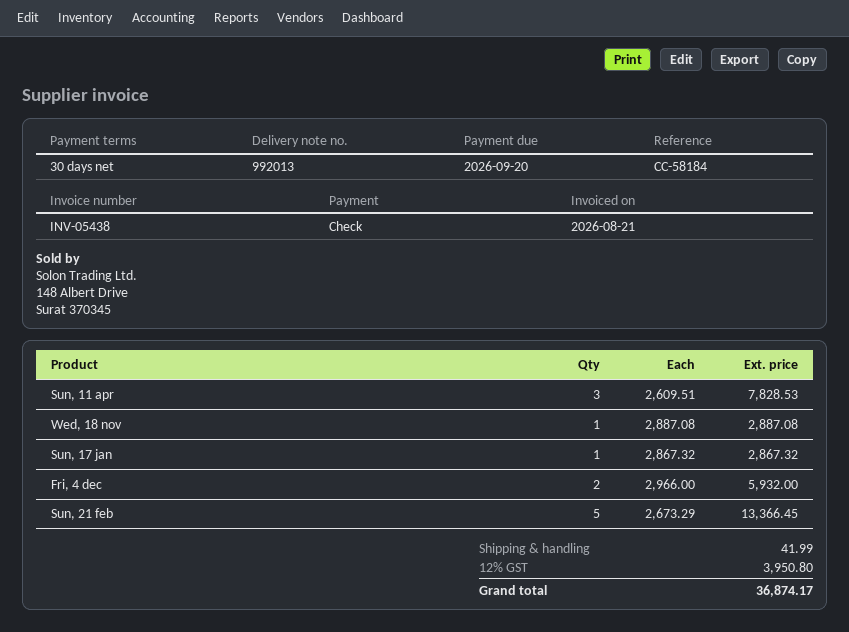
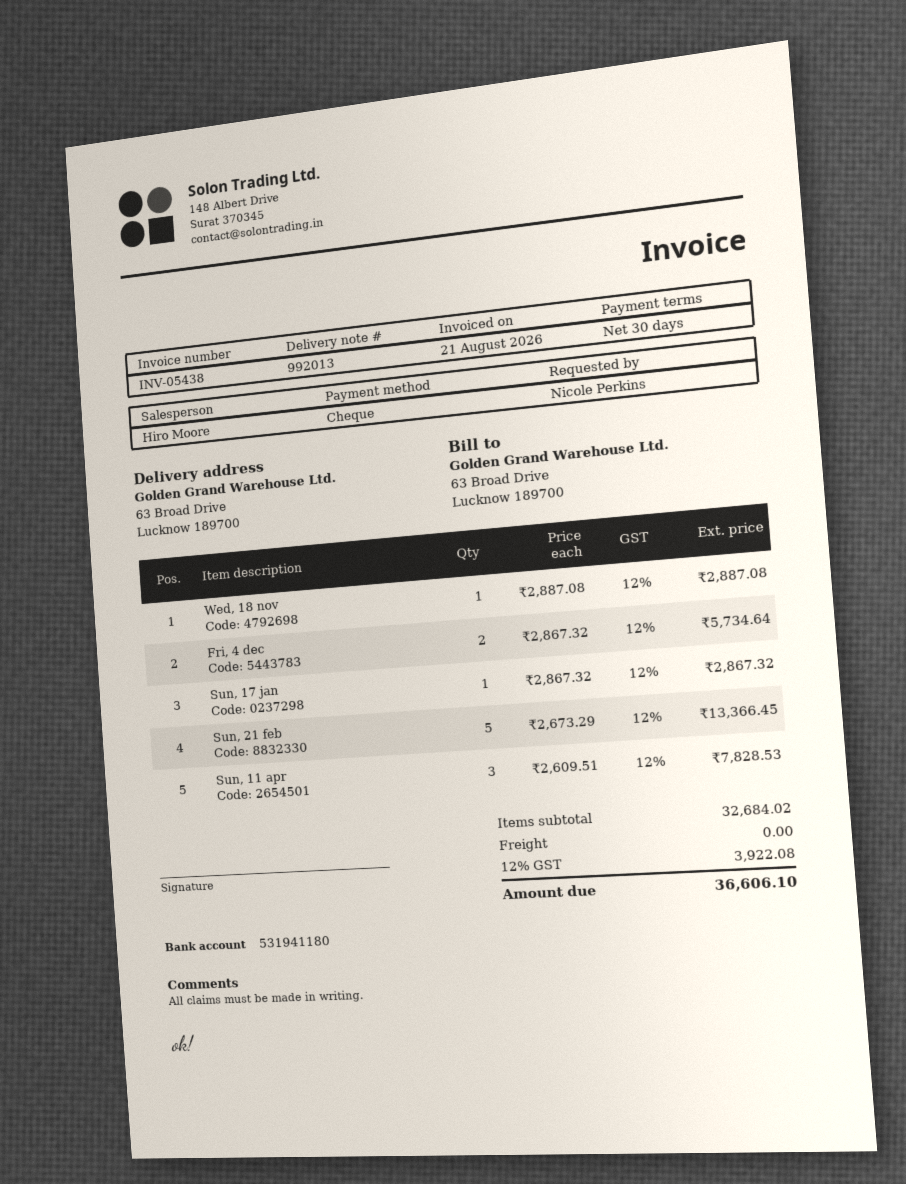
Fri, 4 dec: 2 x 2966.00 = 5932.00 -> 2 x 2867.32 = 5734.64
shipping: 41.99 -> 0.00
tax: 12% = 3950.80 -> 12% = 3922.08
total: 36874.17 -> 36606.10

